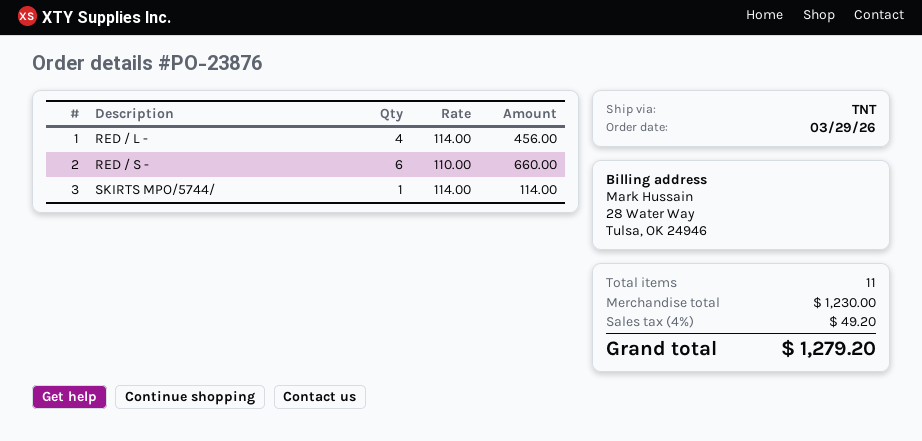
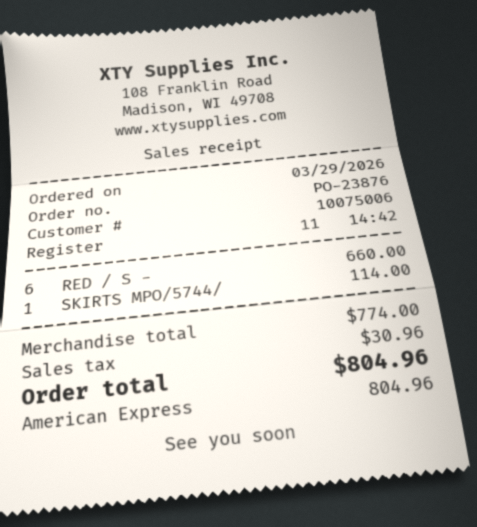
RED / L -: 4 for 456.00 -> none
subtotal: 1230.00 -> 774.00
tax: 49.20 -> 30.96
total: 1279.20 -> 804.96

